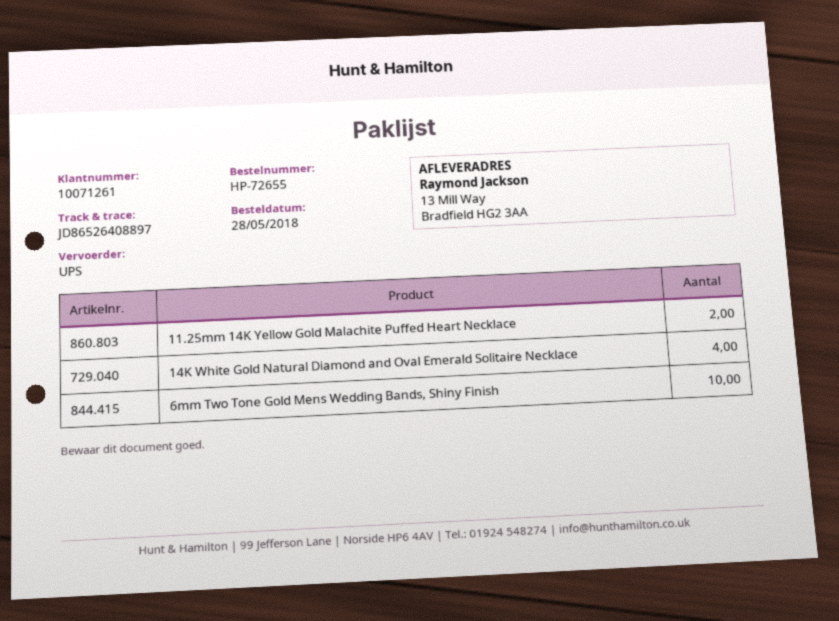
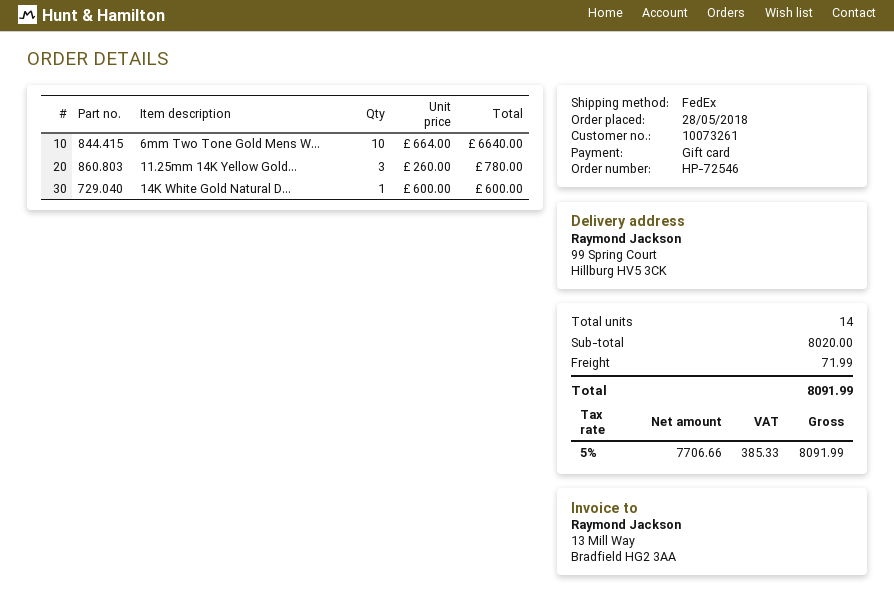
order number: HP-72655 -> HP-72546
customer number: 10071261 -> 10073261
shipping method: UPS -> FedEx
ship to: 13 Mill Way, Bradfield HG2 3AA -> 99 Spring Court, Hillburg HV5 3CK
11.25mm 14K Yellow Gold Malachite Puffed Heart Necklace: 2 -> 3
14K White Gold Natural Diamond and Oval Emerald Solitaire Necklace: 4 -> 1

